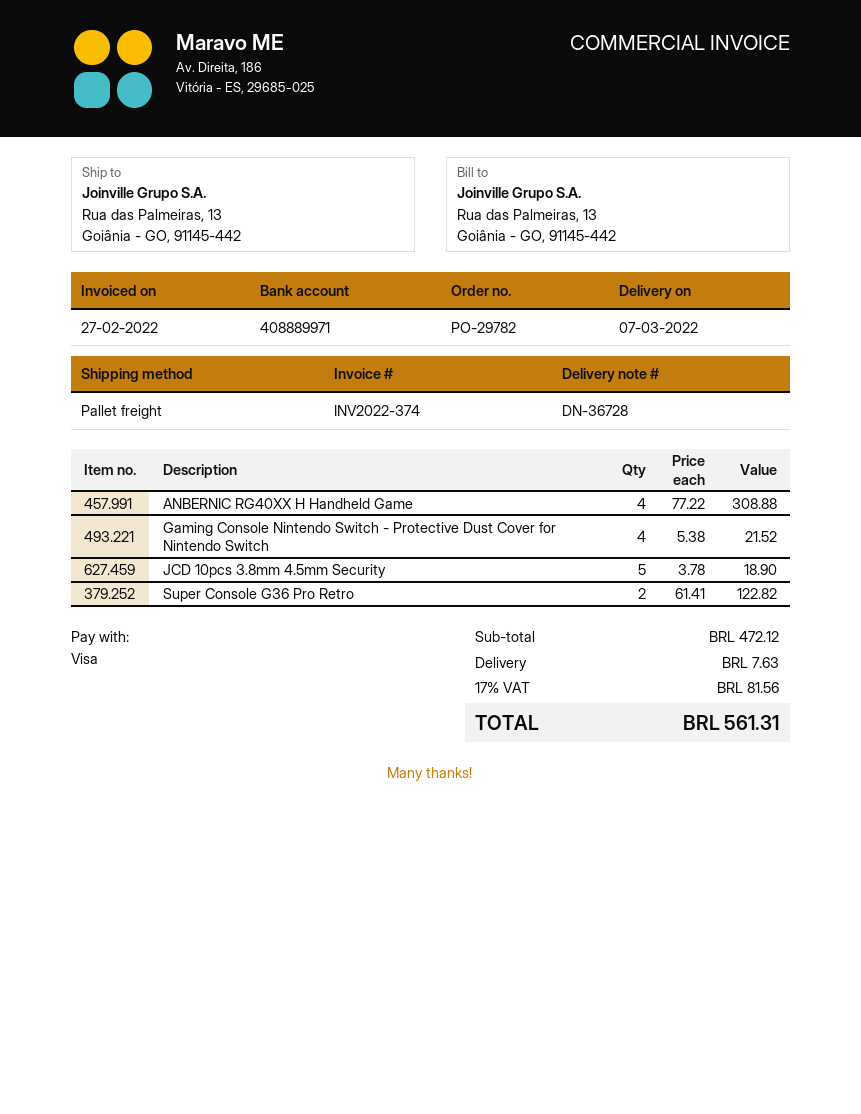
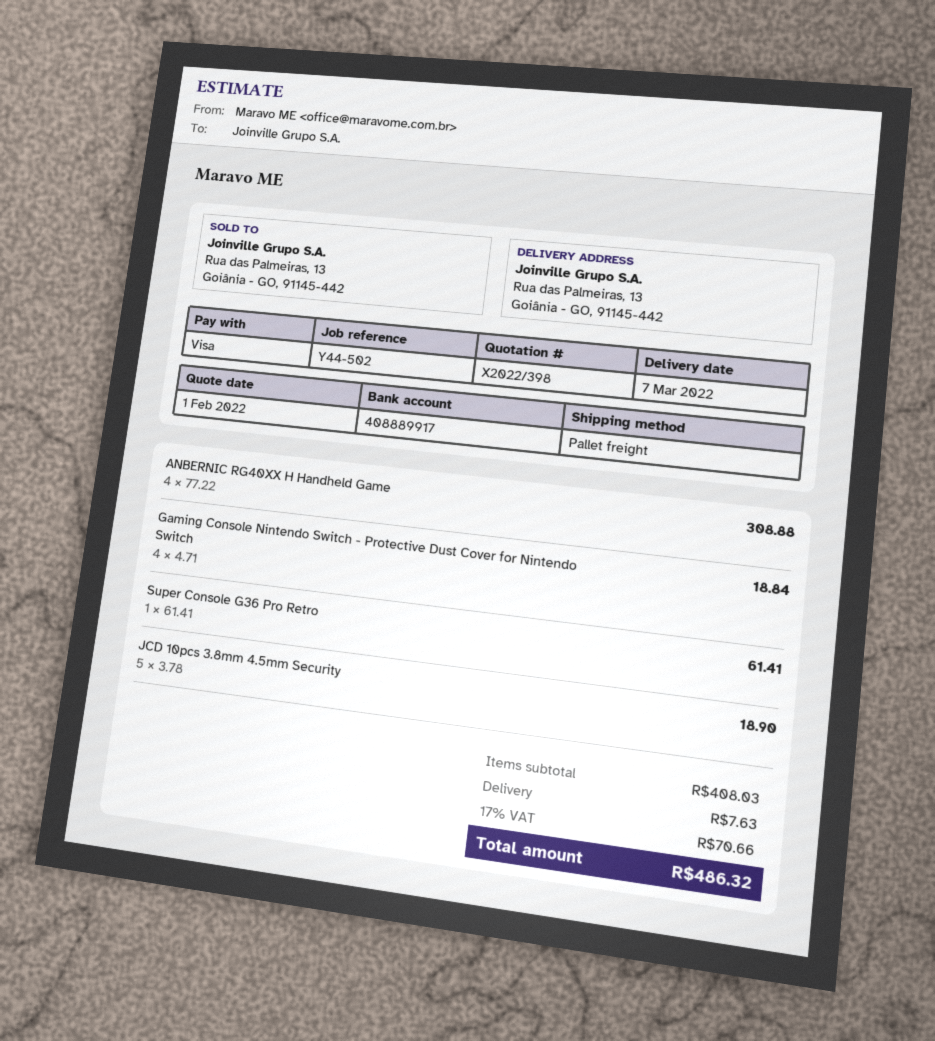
bank account: 408889971 -> 408889917
Gaming Console Nintendo Switch - Protective Dust Cover for Nintendo Switch: 4 x 5.38 = 21.52 -> 4 x 4.71 = 18.84
Super Console G36 Pro Retro: 2 x 61.41 = 122.82 -> 1 x 61.41 = 61.41
subtotal: 472.12 -> 408.03
tax: 17% = 81.56 -> 17% = 70.66
total: 561.31 -> 486.32

